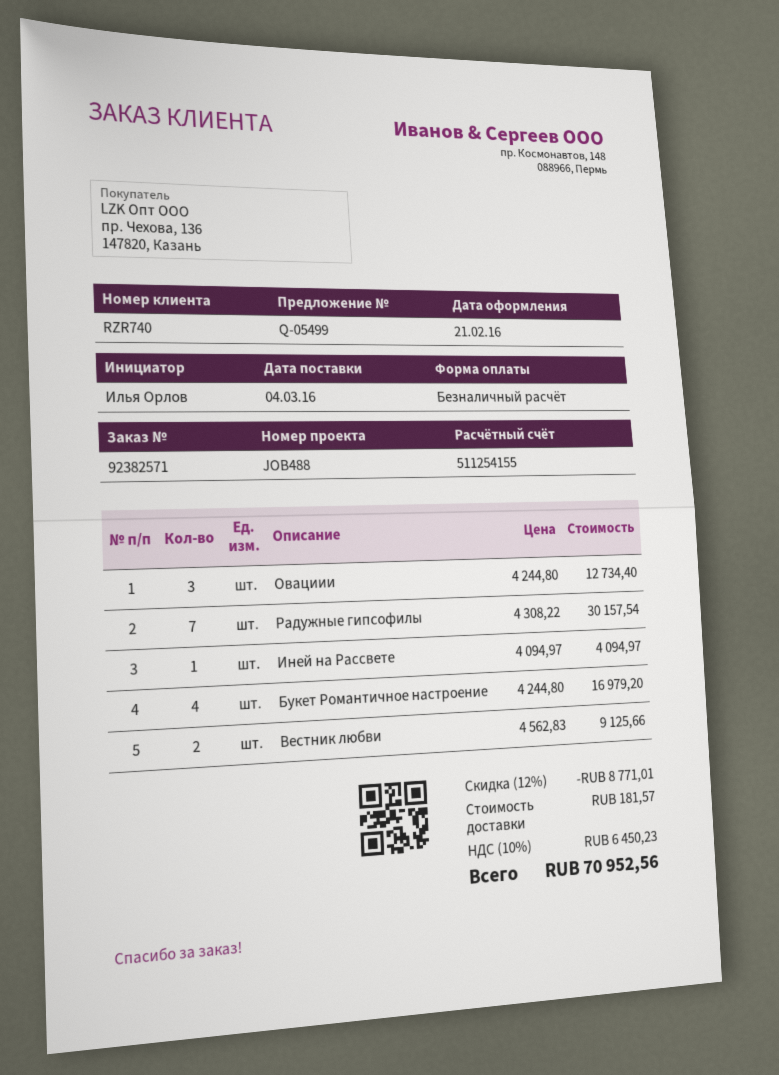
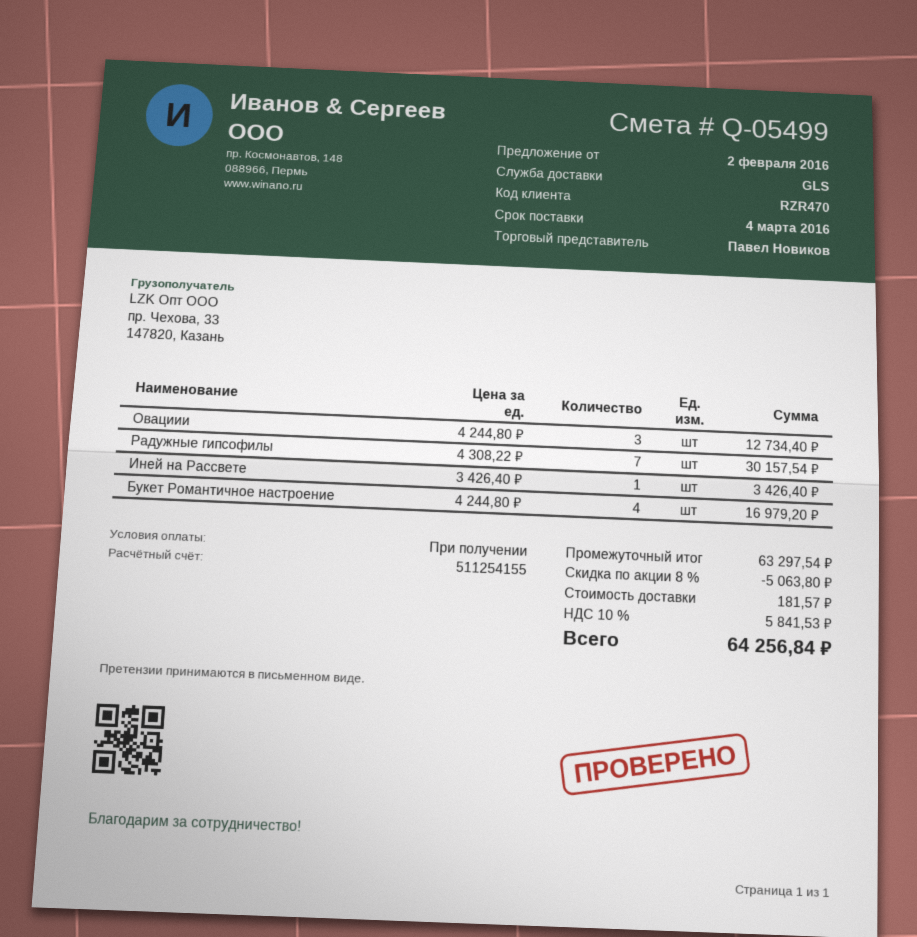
customer number: RZR740 -> RZR470
Иней на Рассвете: 1 x 4094.97 = 4094.97 -> 1 x 3426.40 = 3426.40
Вестник любви: 2 x 4562.83 = 9125.66 -> none
discount: 12% = 8771.01 -> 8% = 5063.80
tax: 10% = 6450.23 -> 10% = 5841.53
total: 70952.56 -> 64256.84

